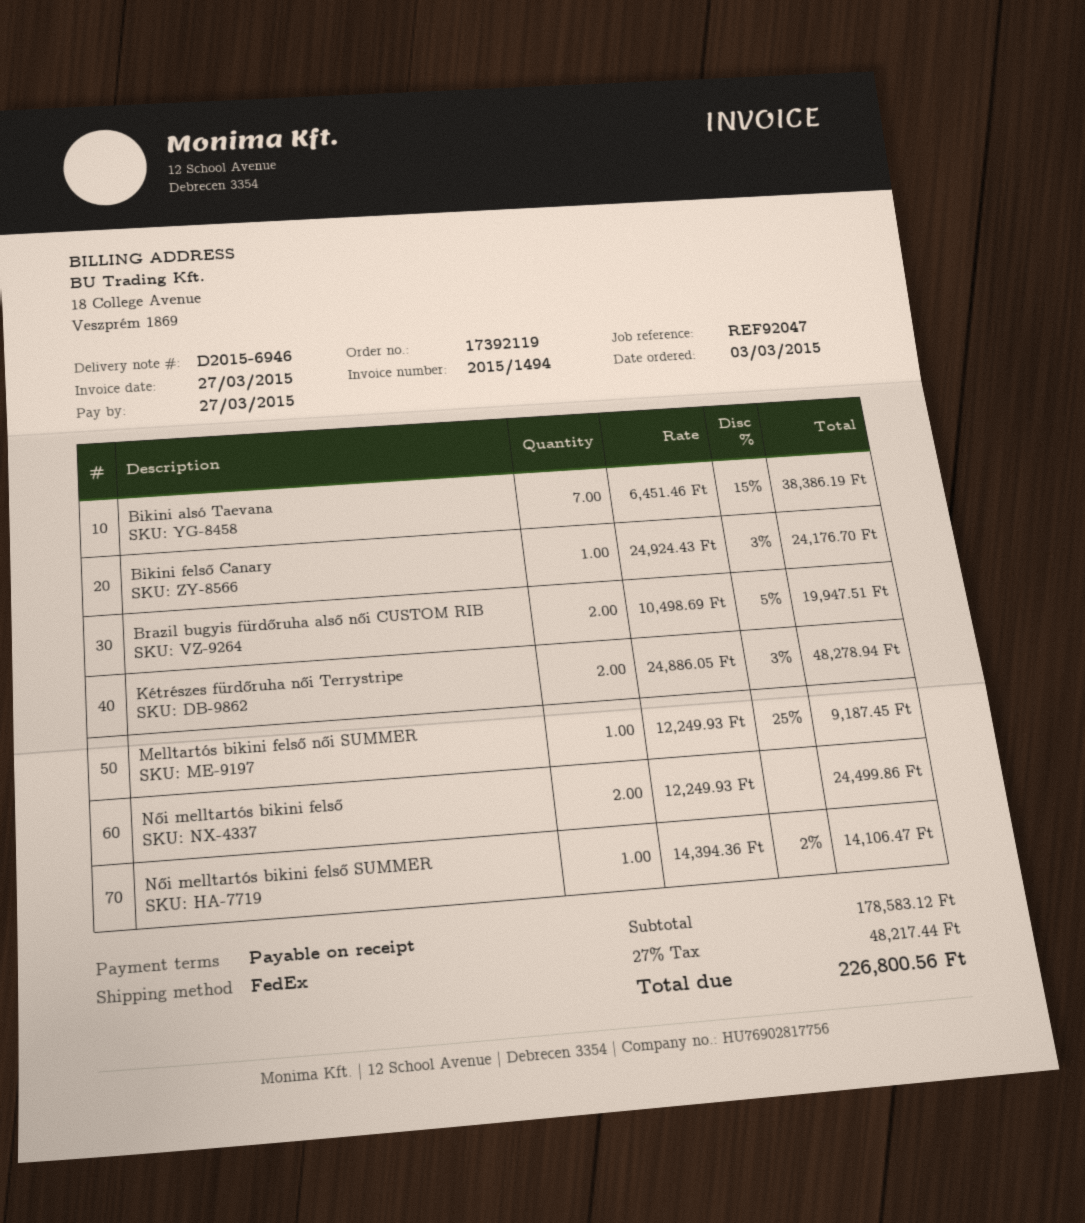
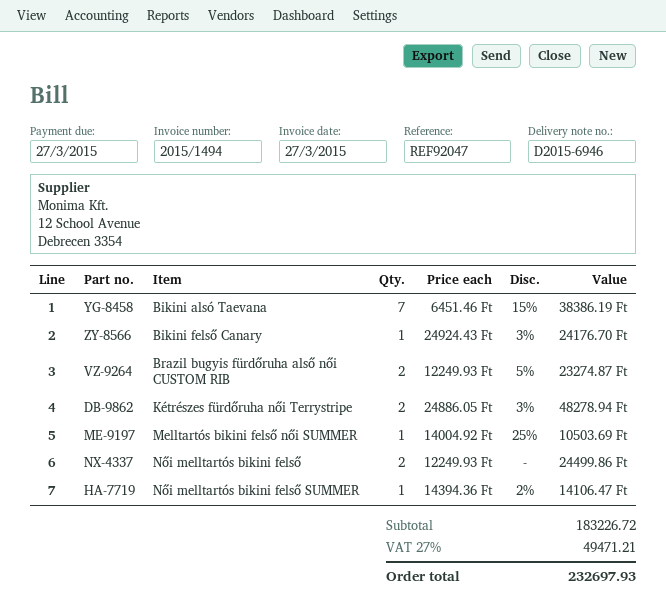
Brazil bugyis fürdőruha alső női CUSTOM RIB: 2 x 10498.69 - 5% = 19947.51 -> 2 x 12249.93 - 5% = 23274.87
Melltartós bikini felső női SUMMER: 1 x 12249.93 - 25% = 9187.45 -> 1 x 14004.92 - 25% = 10503.69
subtotal: 178583.12 -> 183226.72
tax: 27% = 48217.44 -> 27% = 49471.21
total: 226800.56 -> 232697.93

